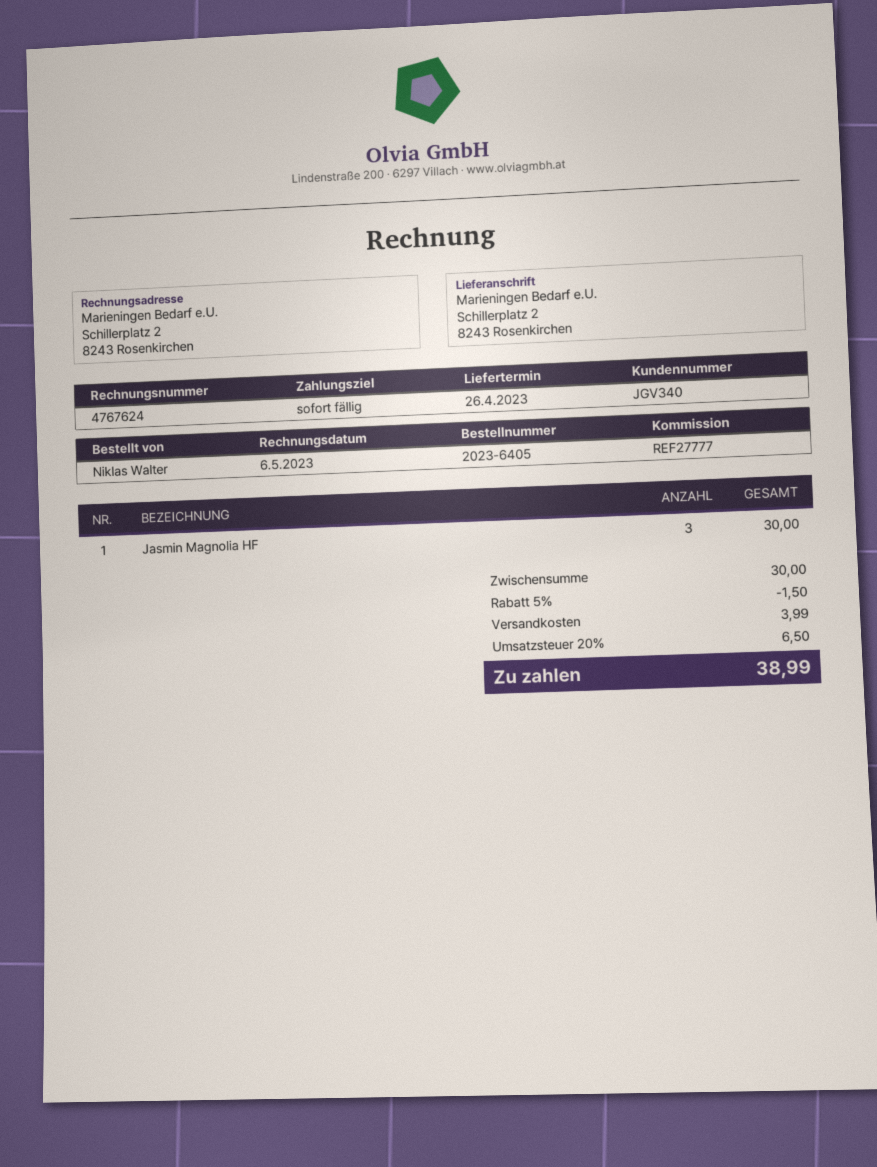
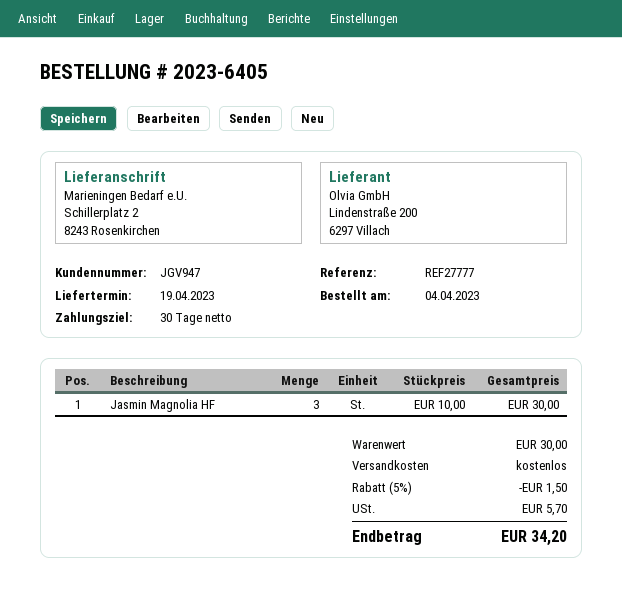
delivery date: 2023-04-26 -> 2023-04-19
payment terms: on receipt -> 30 days
customer number: JGV340 -> JGV947
shipping: 3.99 -> 0.00
tax: 6.50 -> 5.70
total: 38.99 -> 34.20

